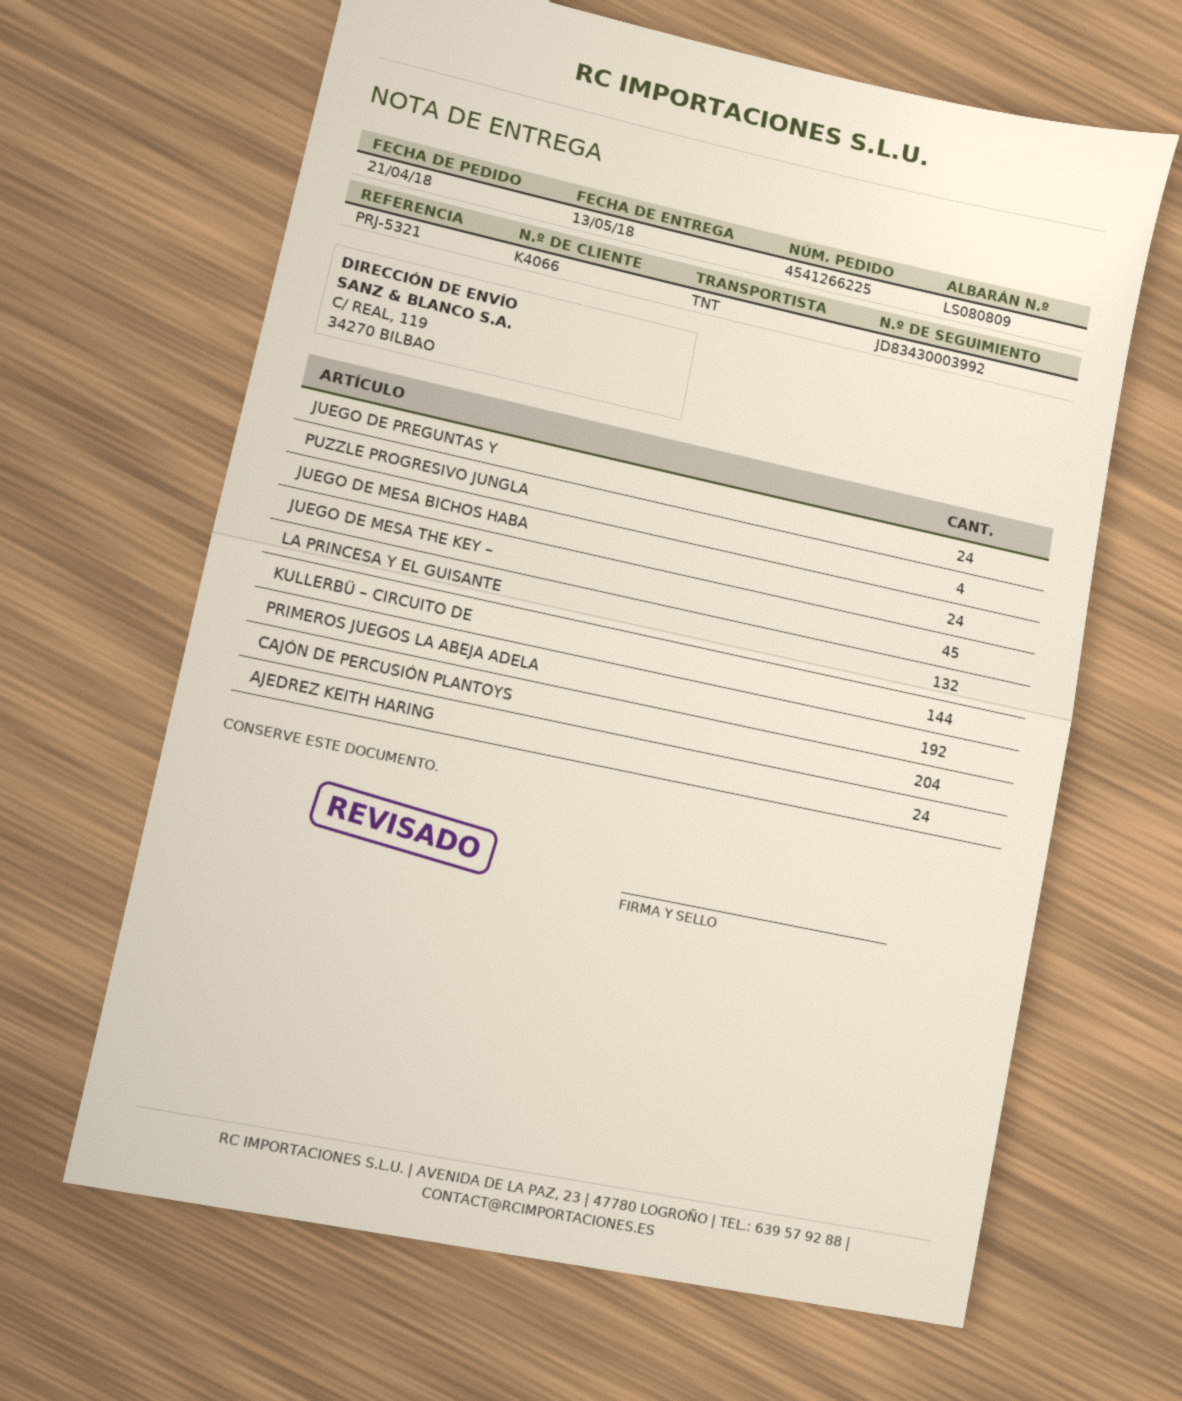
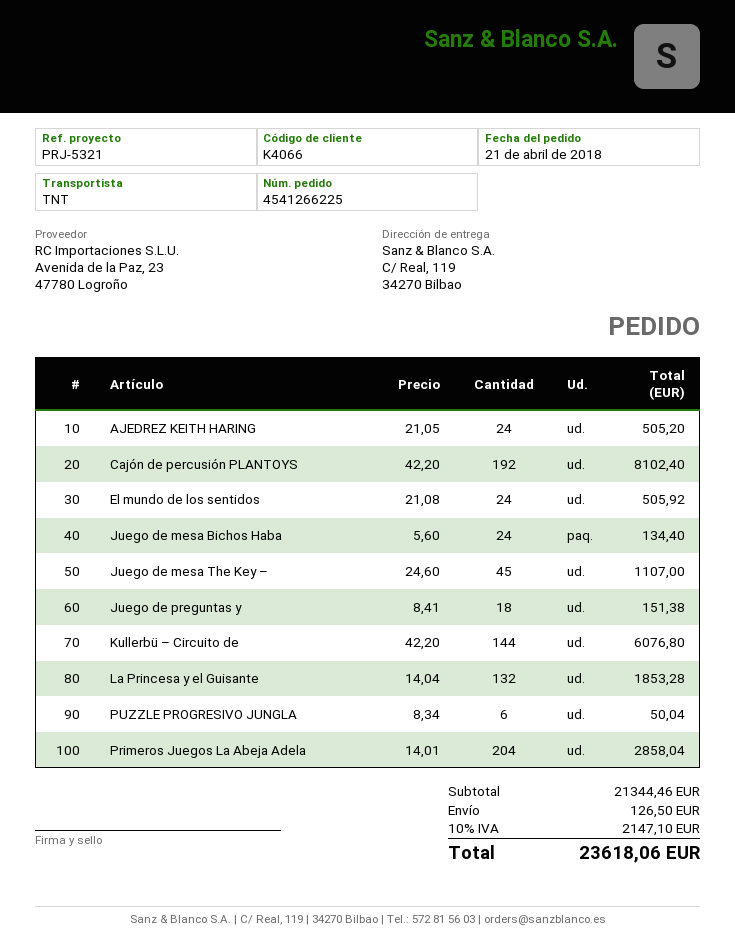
JUEGO DE PREGUNTAS Y: 24 -> 18
PUZZLE PROGRESIVO JUNGLA: 4 -> 6
PRIMEROS JUEGOS LA ABEJA ADELA: 192 -> 204
CAJÓN DE PERCUSIÓN PLANTOYS: 204 -> 192
El mundo de los sentidos: none -> 24

